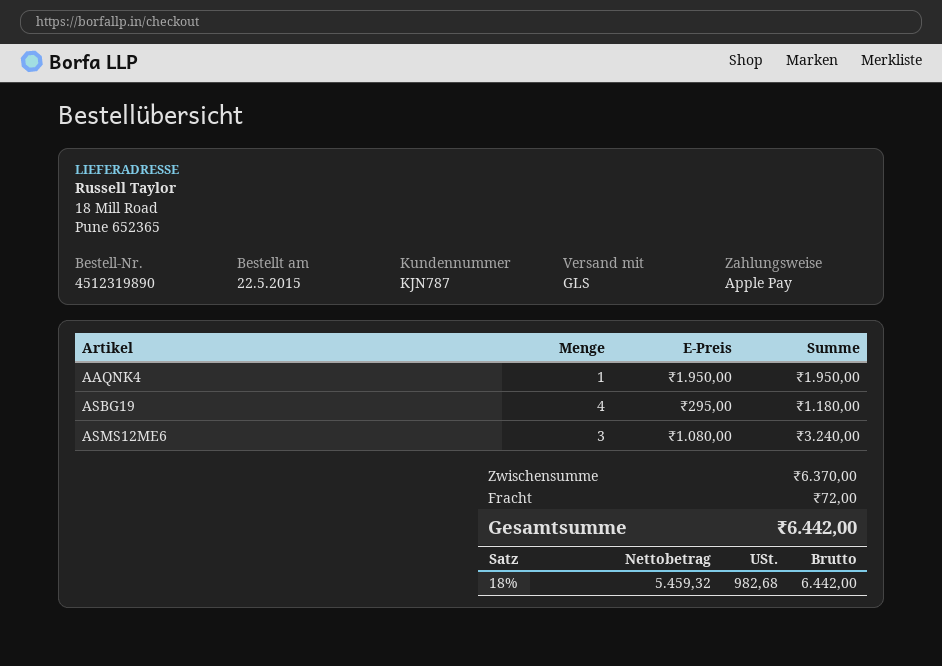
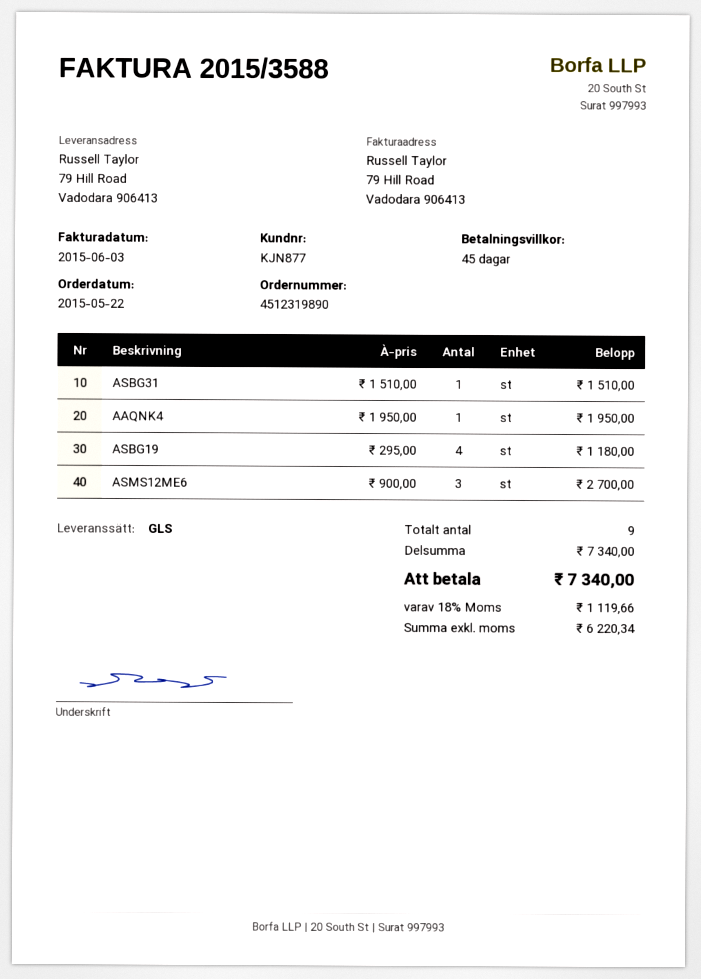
customer number: KJN787 -> KJN877
ship to: 18 Mill Road, Pune 652365 -> 79 Hill Road, Vadodara 906413
ASMS12ME6: 3 x 1080.00 = 3240.00 -> 3 x 900.00 = 2700.00
ASBG31: none -> 1 x 1510.00 = 1510.00
subtotal: 6370.00 -> 7340.00
shipping: 72.00 -> none
net: 5459.32 -> 6220.34
tax: 18% = 982.68 -> 18% = 1119.66
total: 6442.00 -> 7340.00

